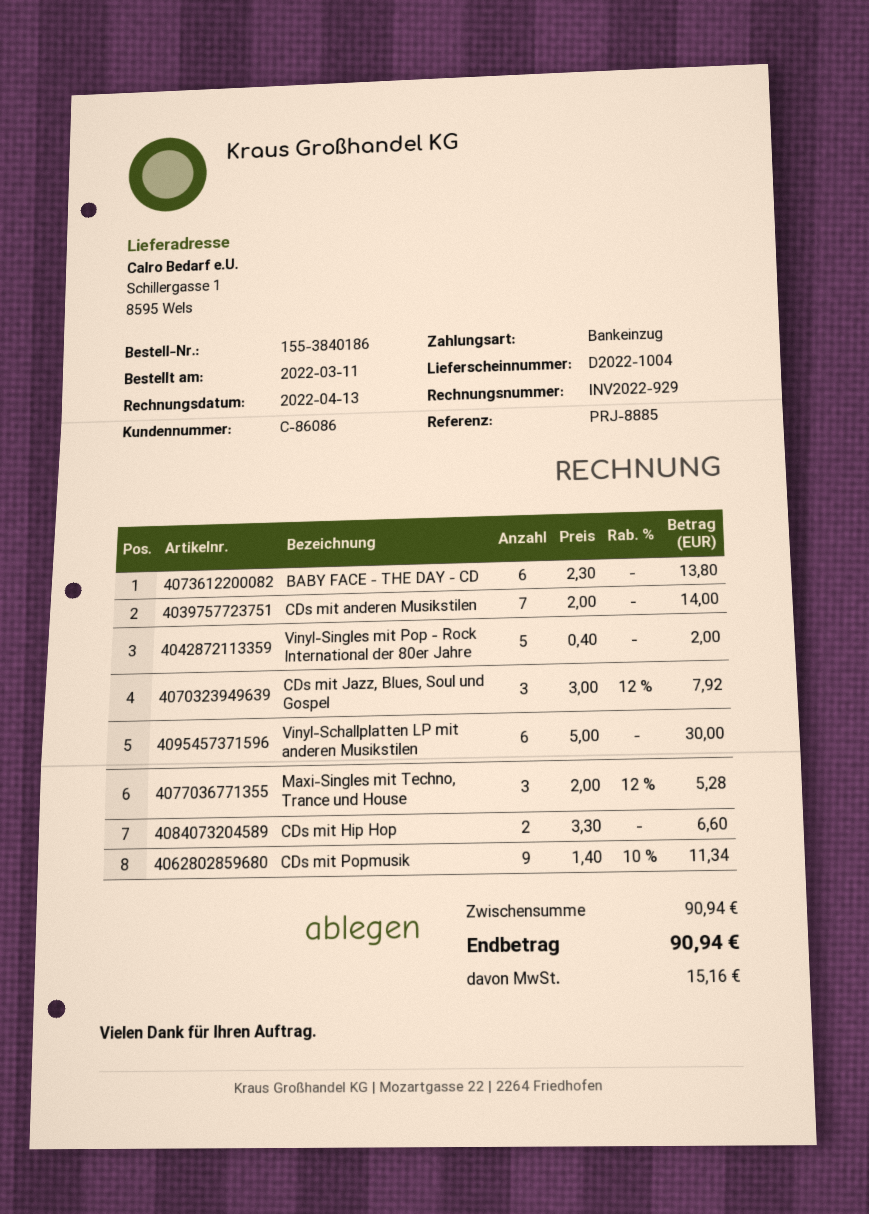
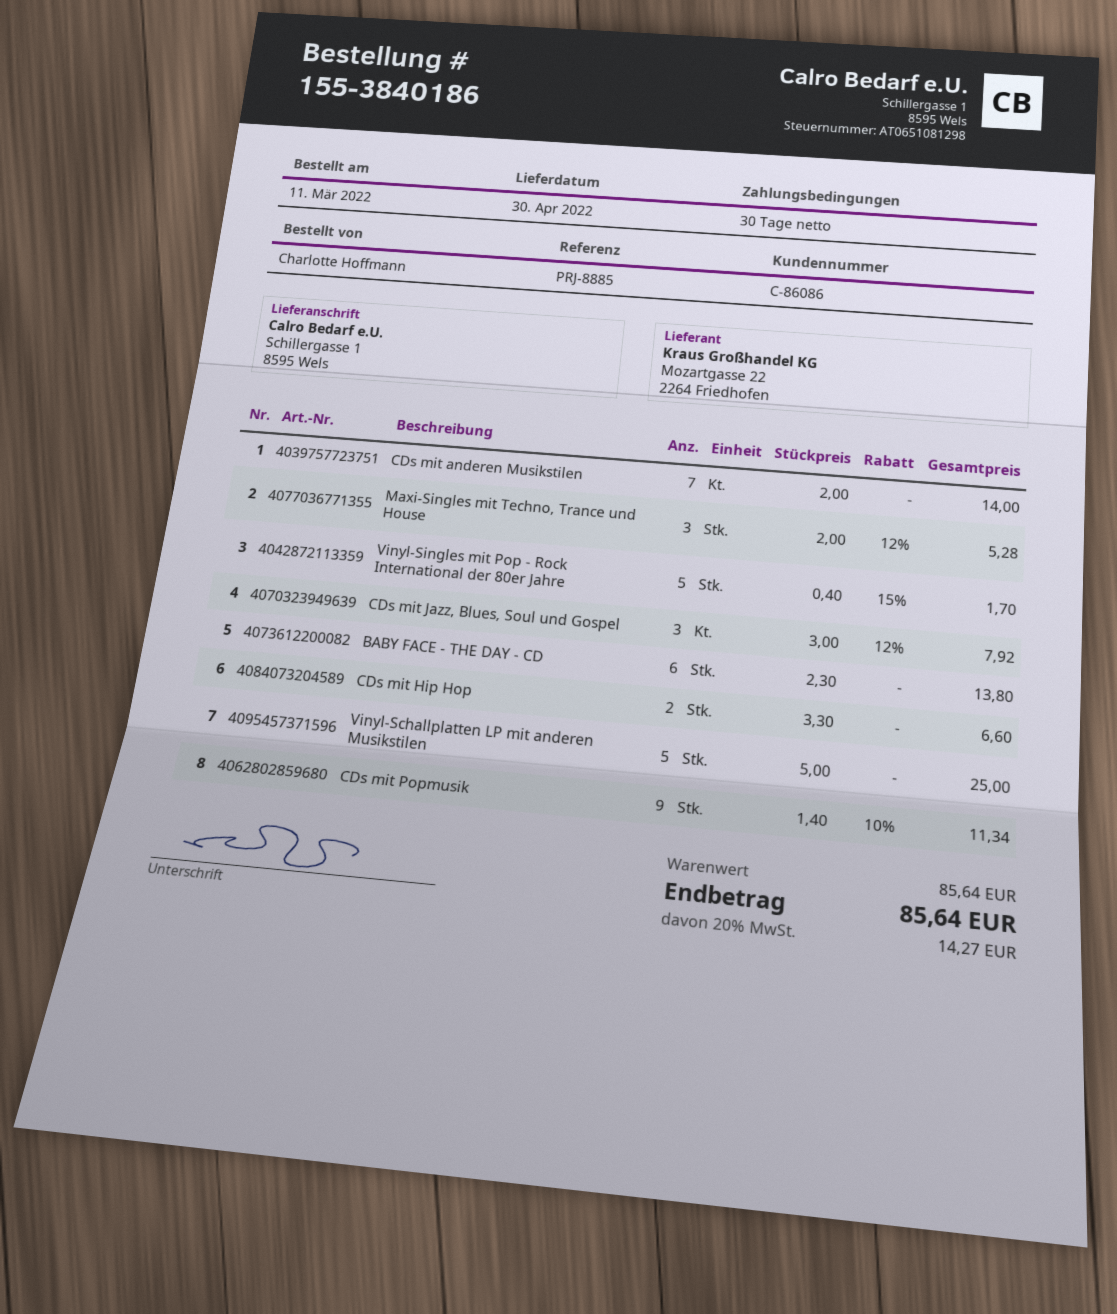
Vinyl-Singles mit Pop - Rock International der 80er Jahre: 5 x 0.40 = 2.00 -> 5 x 0.40 - 15% = 1.70
Vinyl-Schallplatten LP mit anderen Musikstilen: 6 x 5.00 = 30.00 -> 5 x 5.00 = 25.00
subtotal: 90.94 -> 85.64
tax: 15.16 -> 14.27
total: 90.94 -> 85.64

